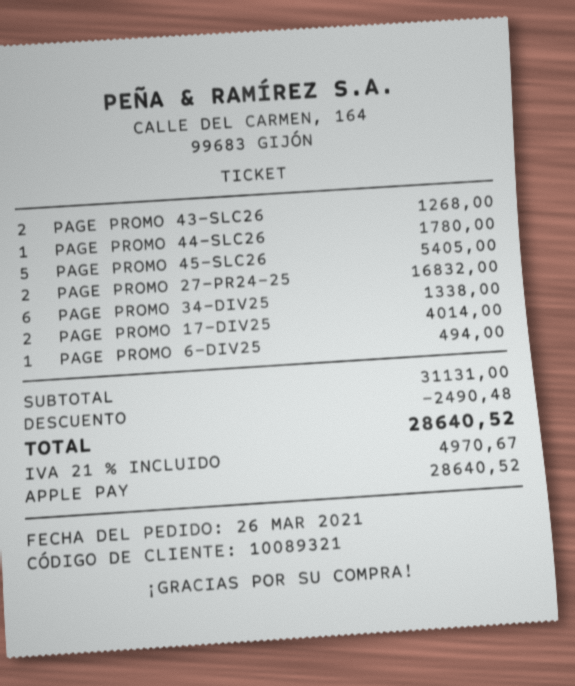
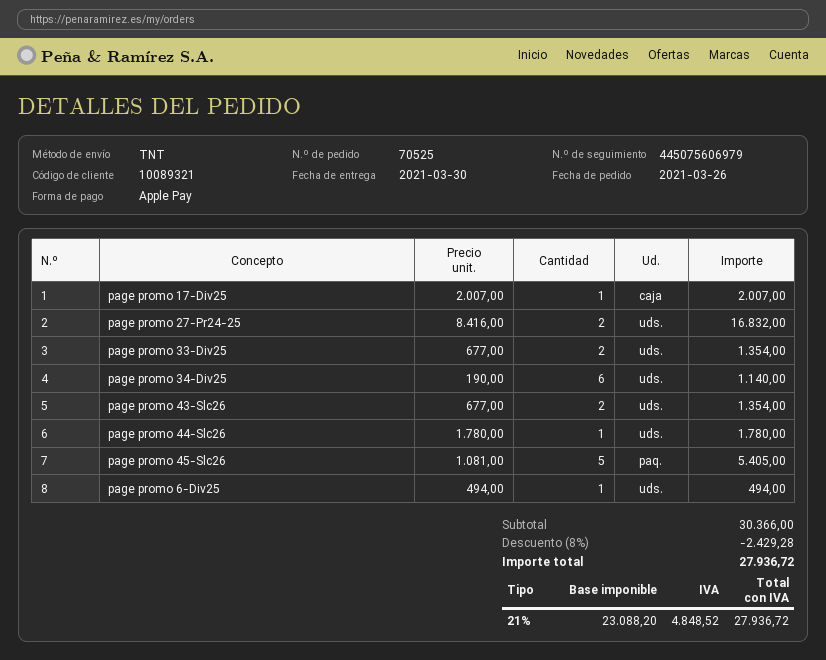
PAGE PROMO 43-SLC26: 2 for 1268.00 -> 2 for 1354.00
PAGE PROMO 34-DIV25: 6 for 1338.00 -> 6 for 1140.00
PAGE PROMO 17-DIV25: 2 for 4014.00 -> 1 for 2007.00
page promo 33-Div25: none -> 2 for 1354.00
subtotal: 31131.00 -> 30366.00
discount: 2490.48 -> 2429.28
tax: 21% = 4970.67 -> 21% = 4848.52
total: 28640.52 -> 27936.72

